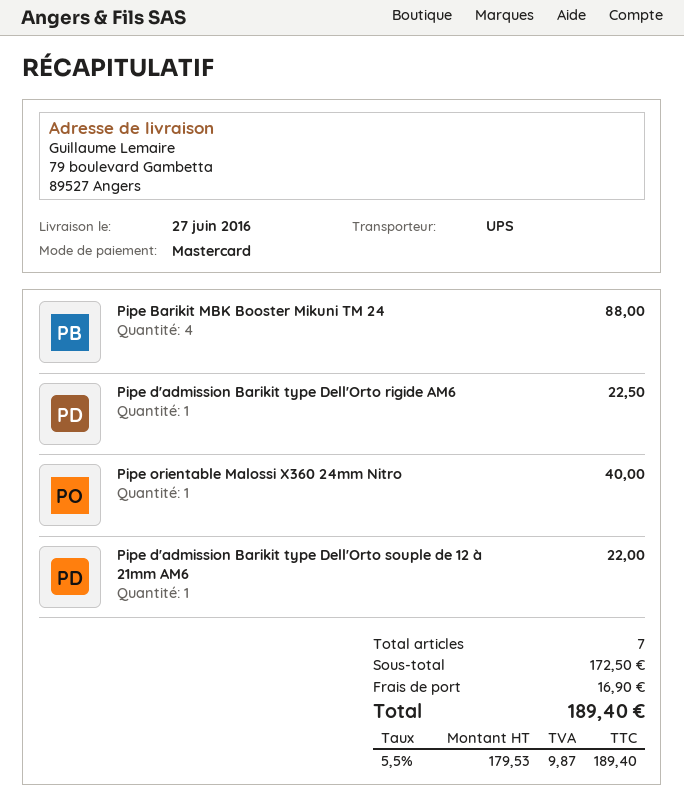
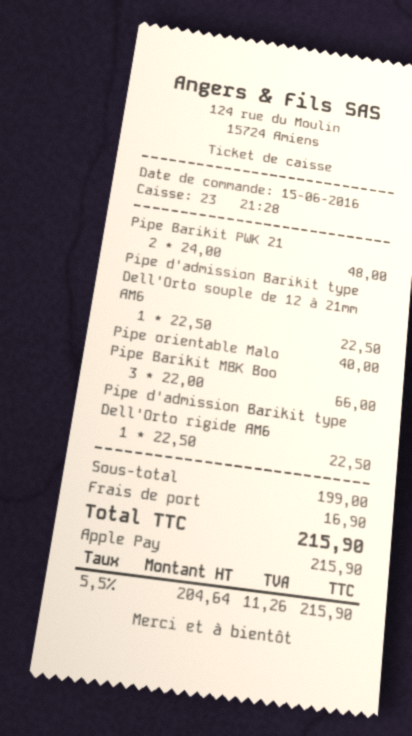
payment method: Mastercard -> Apple Pay
Pipe Barikit MBK Booster Mikuni TM 24: 4 for 88.00 -> 3 for 66.00
Pipe d'admission Barikit type Dell'Orto souple de 12 à 21mm AM6: 1 for 22.00 -> 1 for 22.50
Pipe Barikit PWK 21: none -> 2 for 48.00
subtotal: 172.50 -> 199.00
net: 179.53 -> 204.64
tax: 5.5% = 9.87 -> 5.5% = 11.26
total: 189.40 -> 215.90

